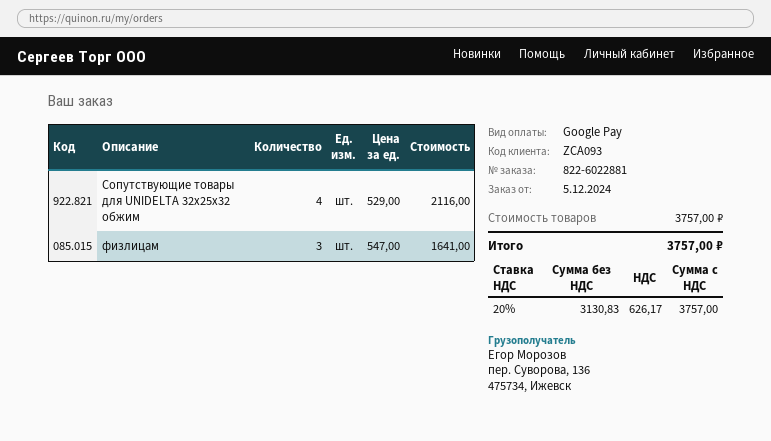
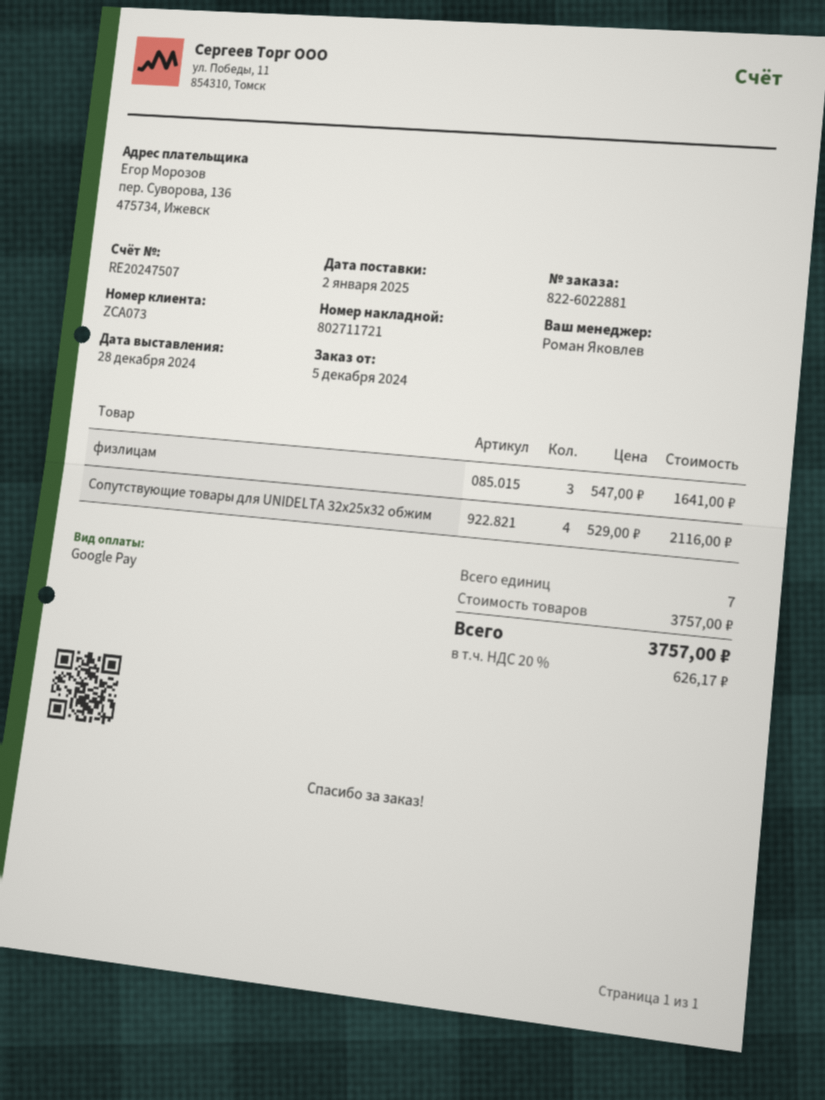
customer number: ZCA093 -> ZCA073

